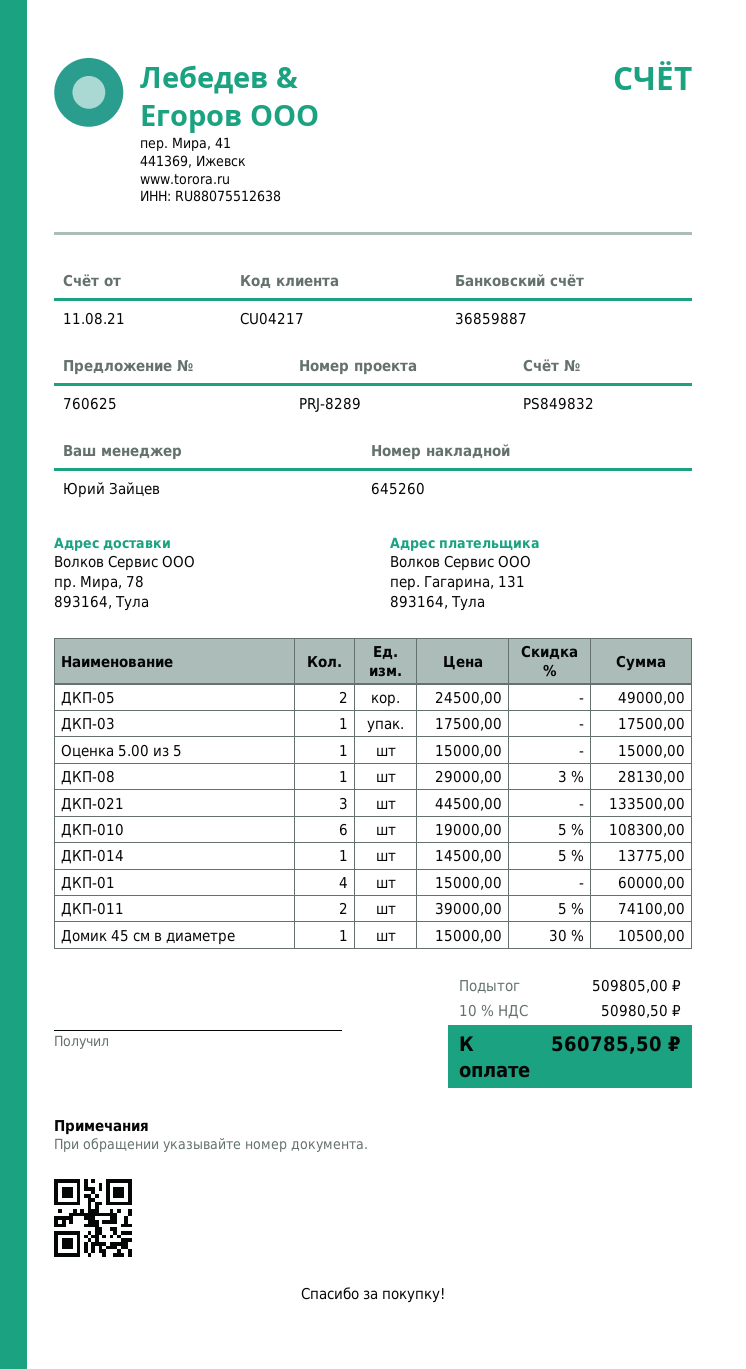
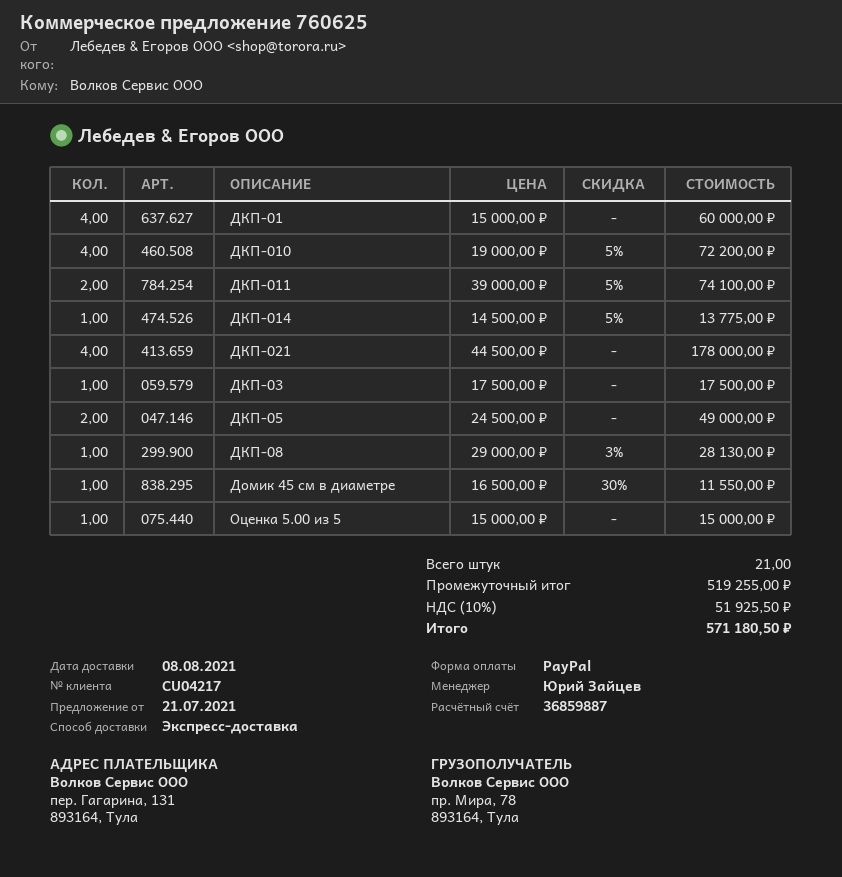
ДКП-021: 3 x 44500.00 = 133500.00 -> 4 x 44500.00 = 178000.00
ДКП-010: 6 x 19000.00 - 5% = 108300.00 -> 4 x 19000.00 - 5% = 72200.00
Домик 45 см в диаметре: 1 x 15000.00 - 30% = 10500.00 -> 1 x 16500.00 - 30% = 11550.00
subtotal: 509805.00 -> 519255.00
tax: 10% = 50980.50 -> 10% = 51925.50
total: 560785.50 -> 571180.50

